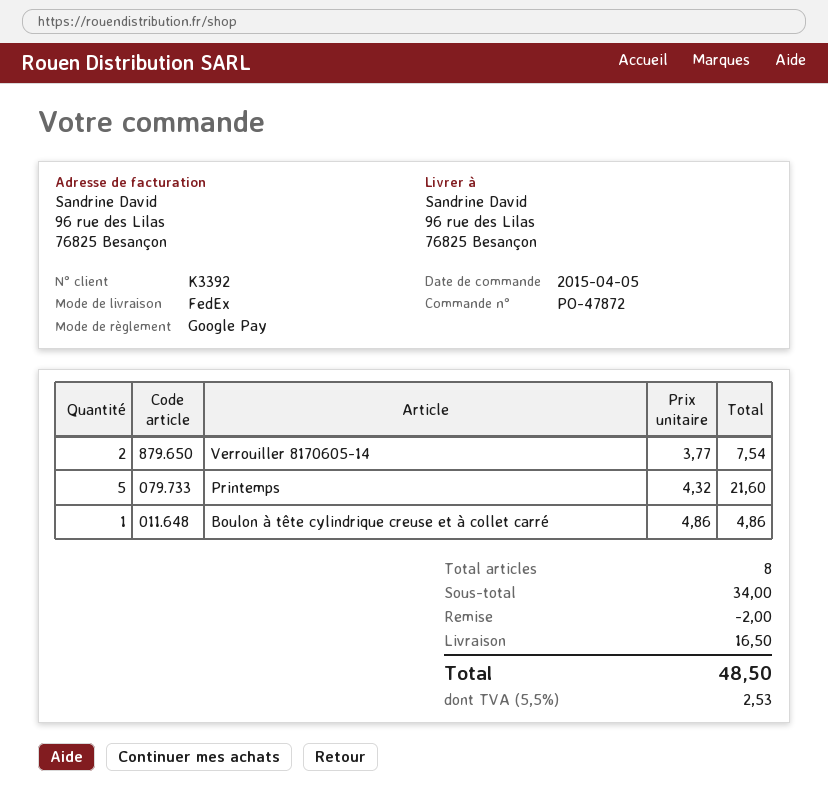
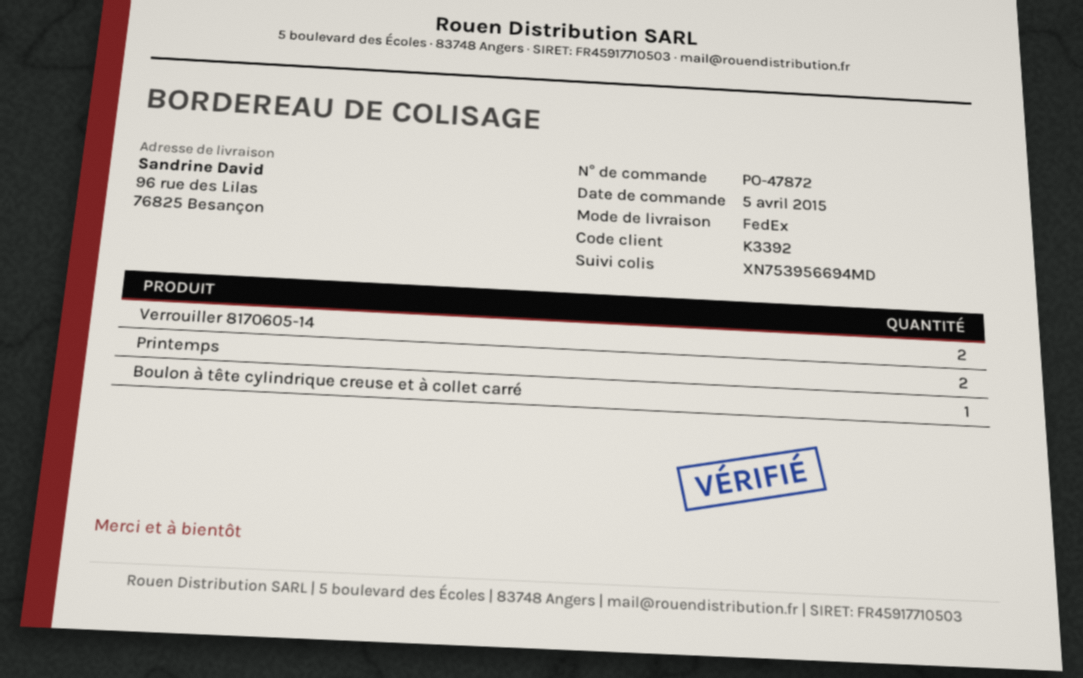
Printemps: 5 -> 2

